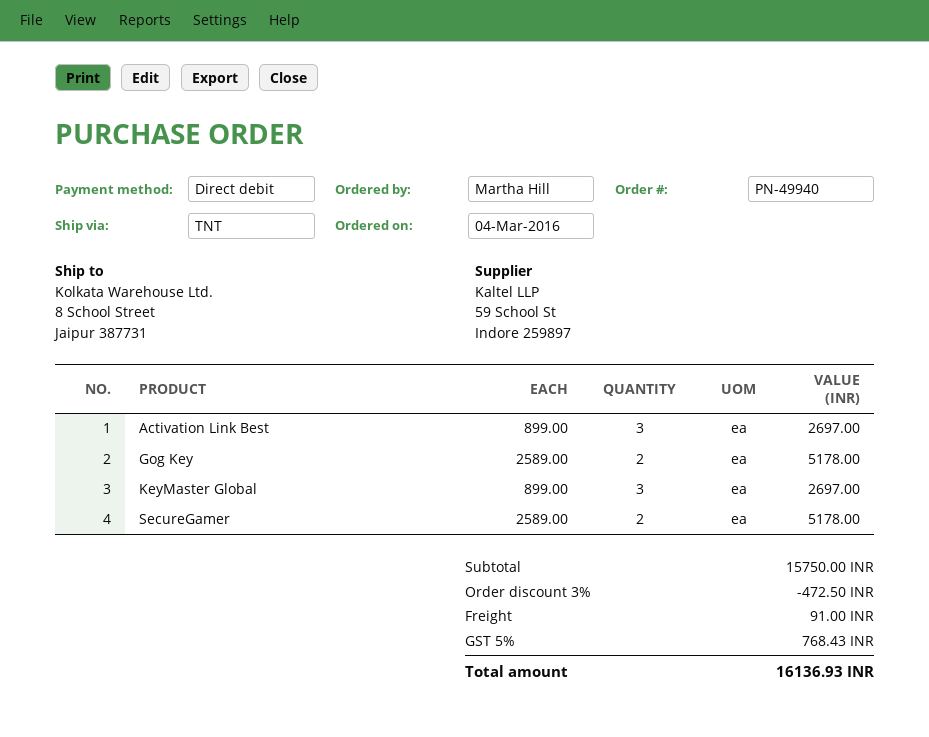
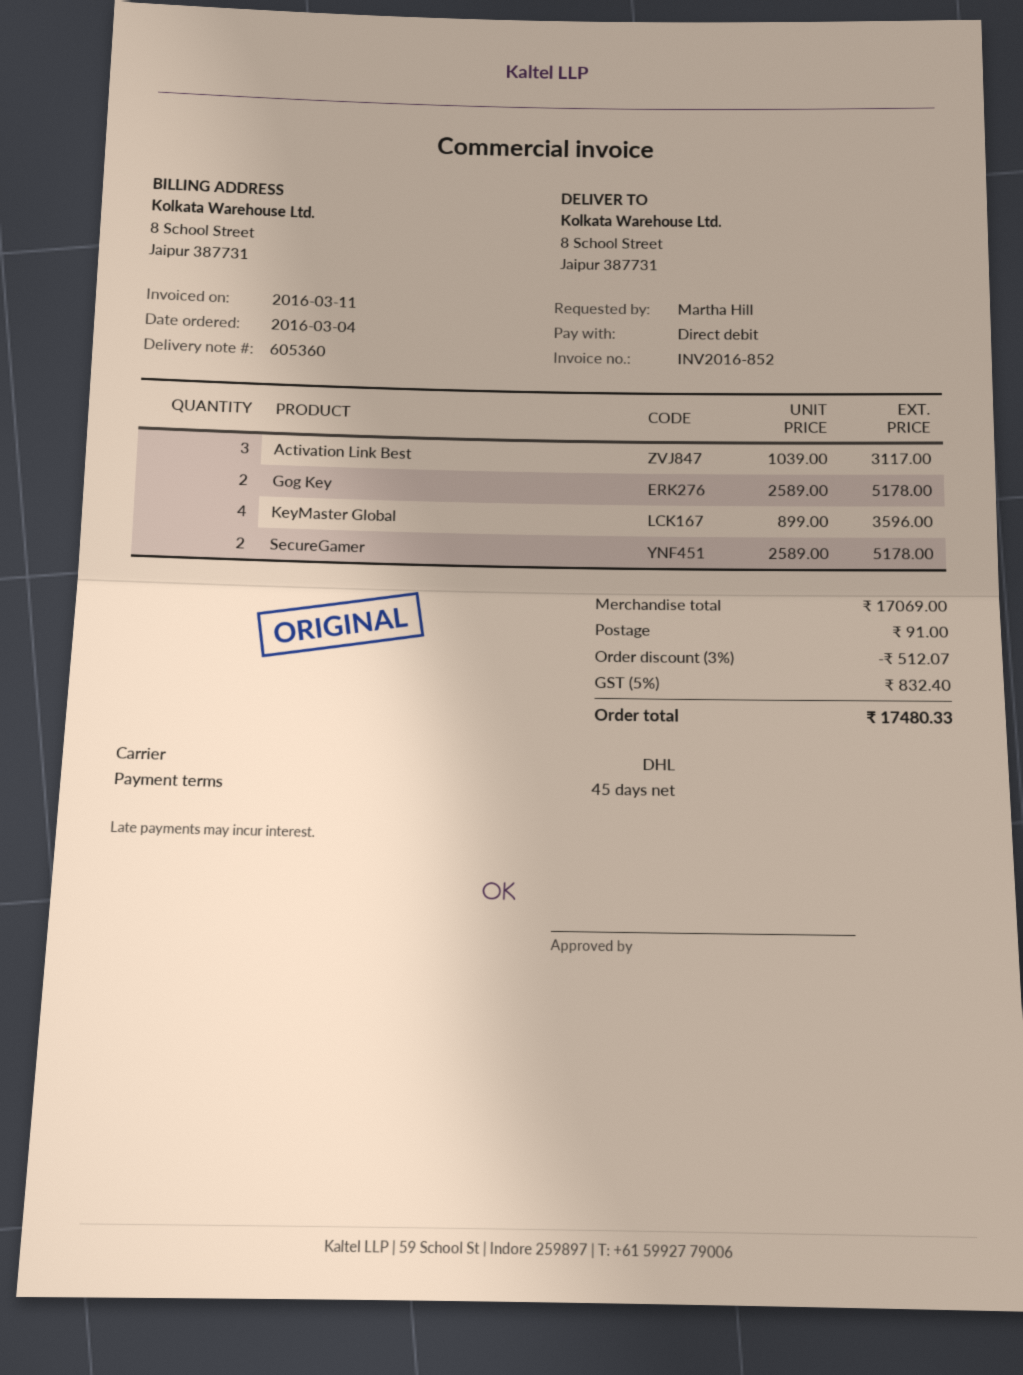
shipping method: TNT -> DHL
Activation Link Best: 3 x 899.00 = 2697.00 -> 3 x 1039.00 = 3117.00
KeyMaster Global: 3 x 899.00 = 2697.00 -> 4 x 899.00 = 3596.00
subtotal: 15750.00 -> 17069.00
discount: 3% = 472.50 -> 3% = 512.07
tax: 5% = 768.43 -> 5% = 832.40
total: 16136.93 -> 17480.33

